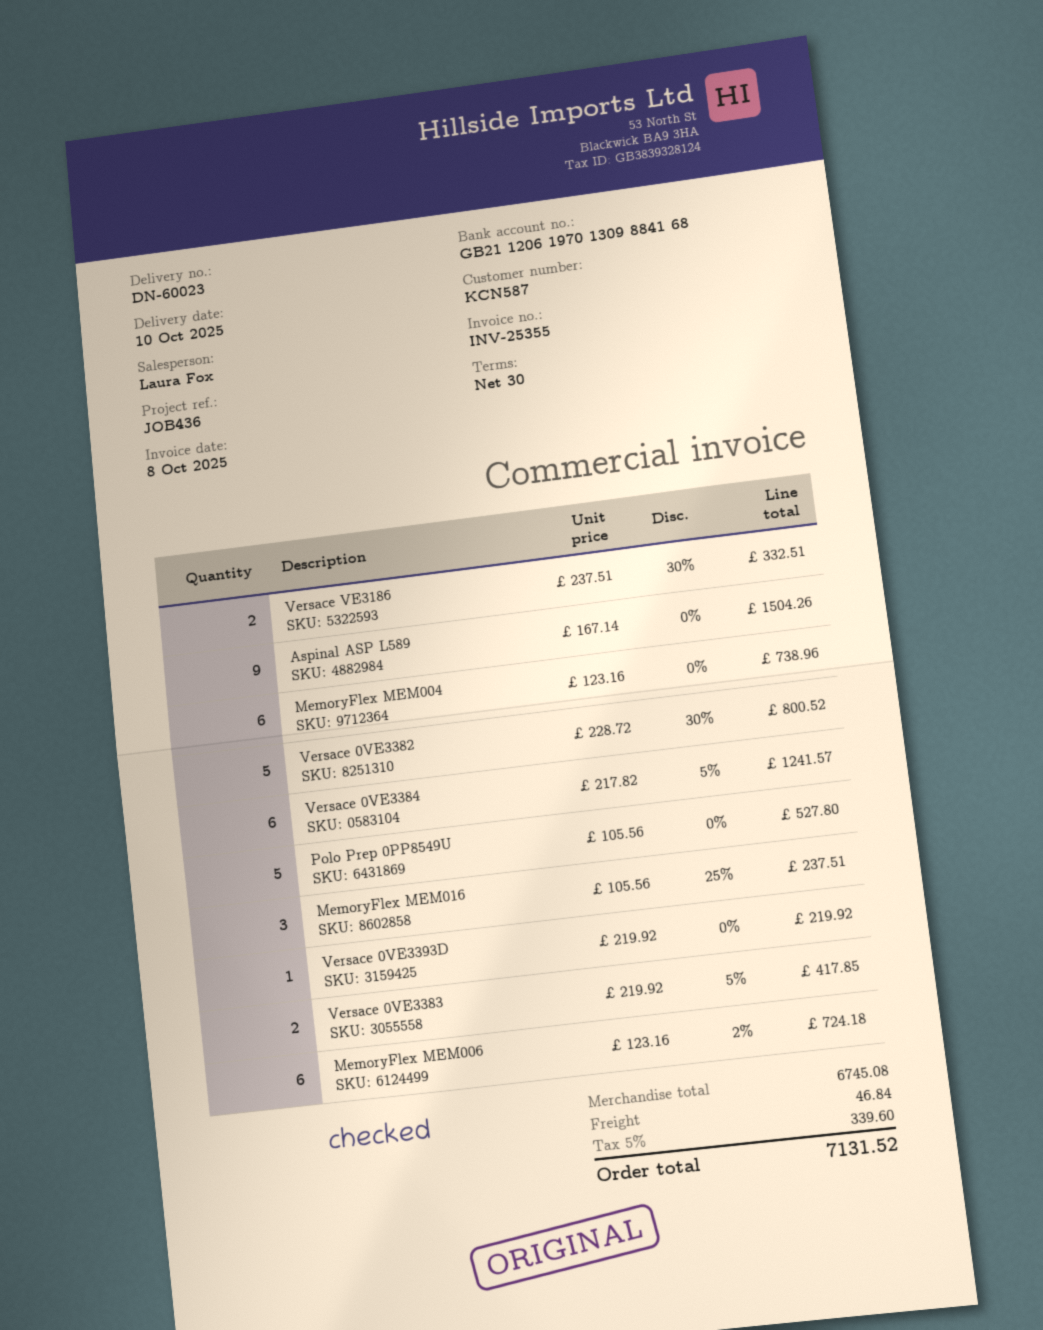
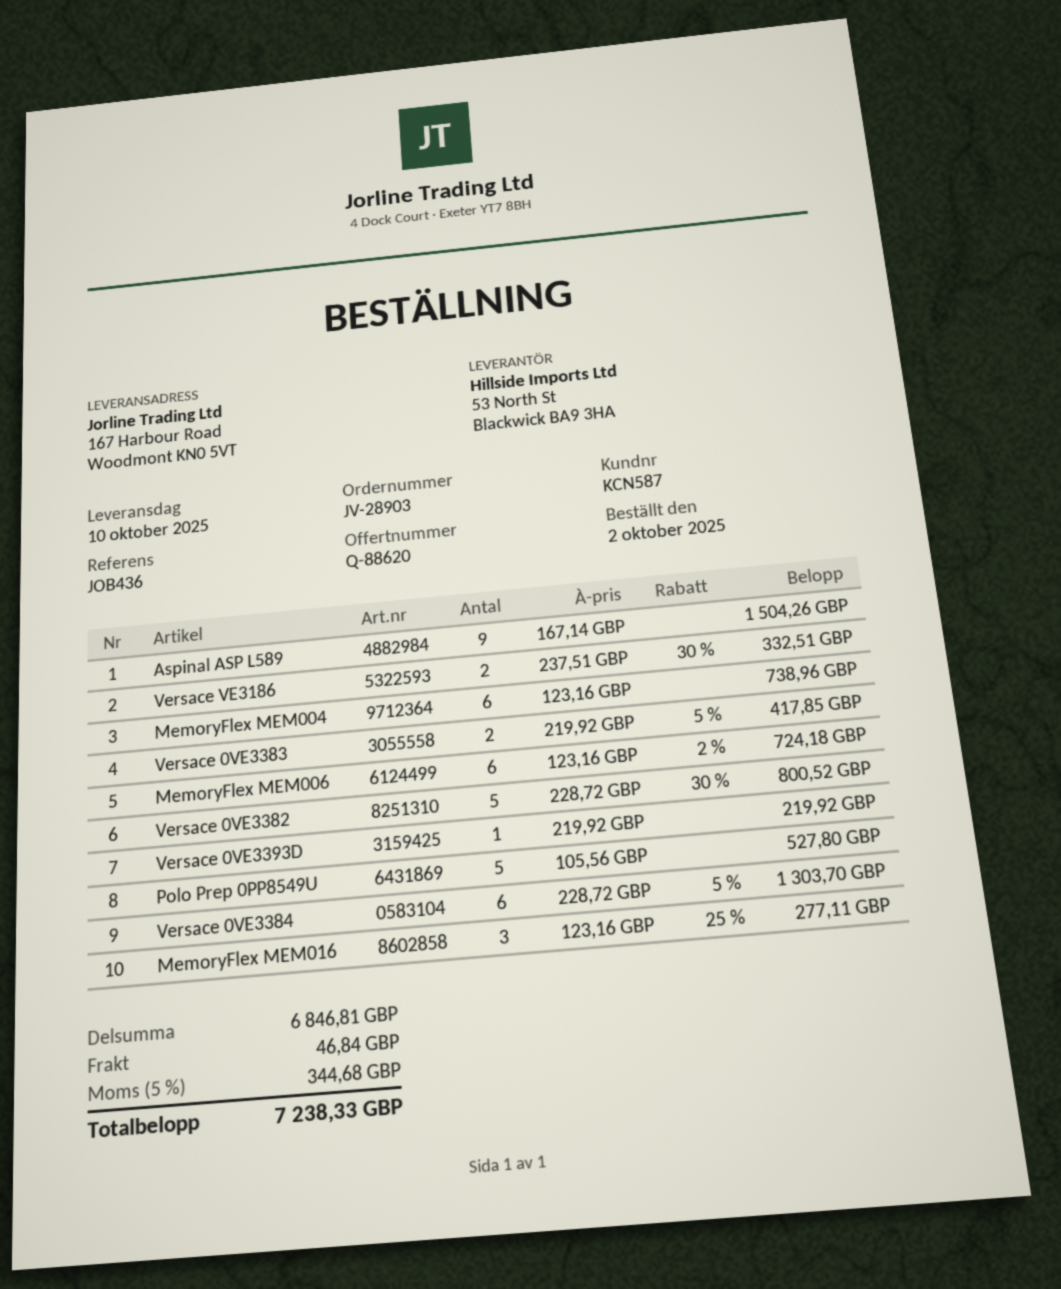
Versace 0VE3384: 6 x 217.82 - 5% = 1241.57 -> 6 x 228.72 - 5% = 1303.70
MemoryFlex MEM016: 3 x 105.56 - 25% = 237.51 -> 3 x 123.16 - 25% = 277.11
subtotal: 6745.08 -> 6846.81
tax: 5% = 339.60 -> 5% = 344.68
total: 7131.52 -> 7238.33

